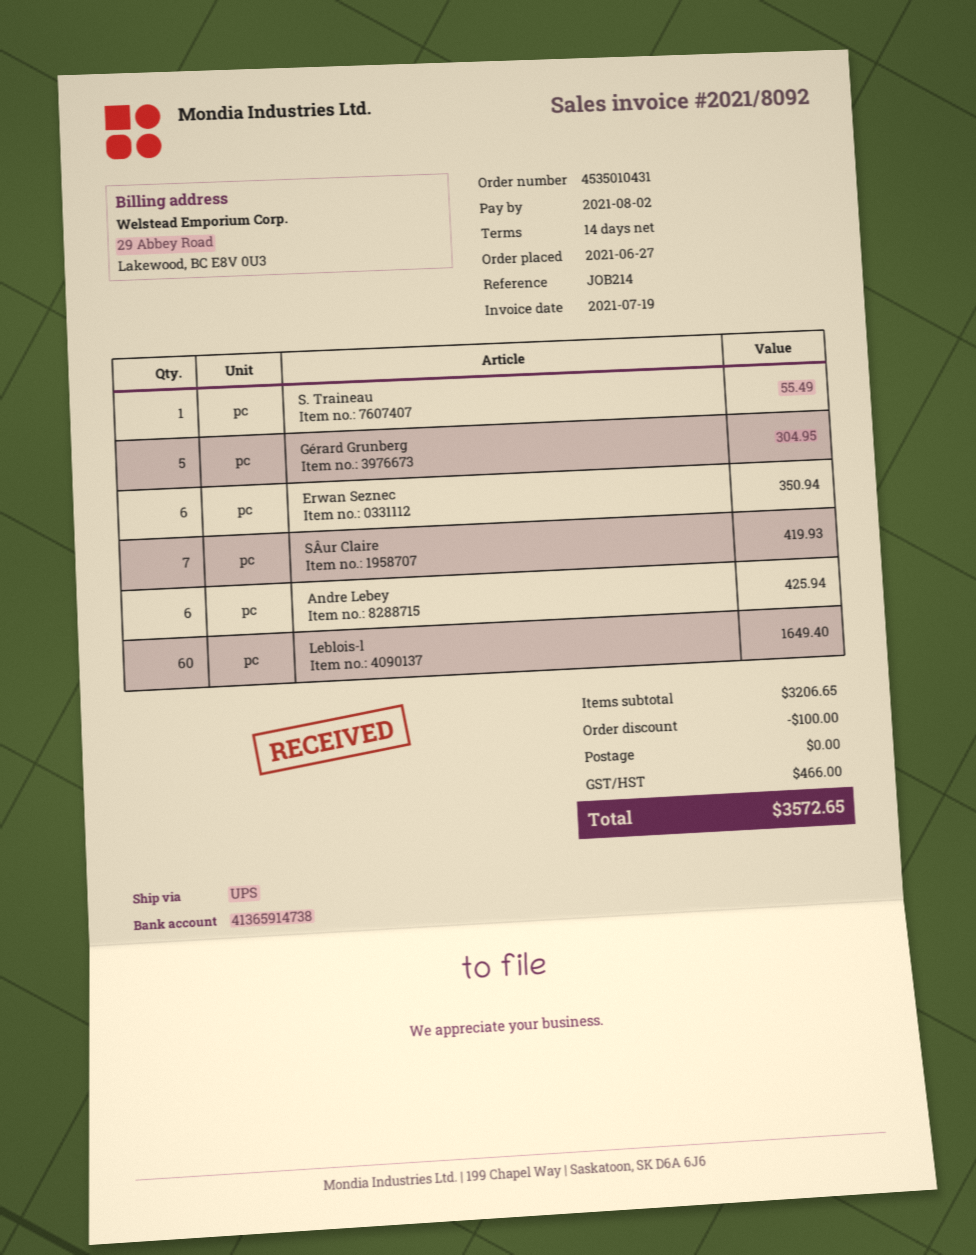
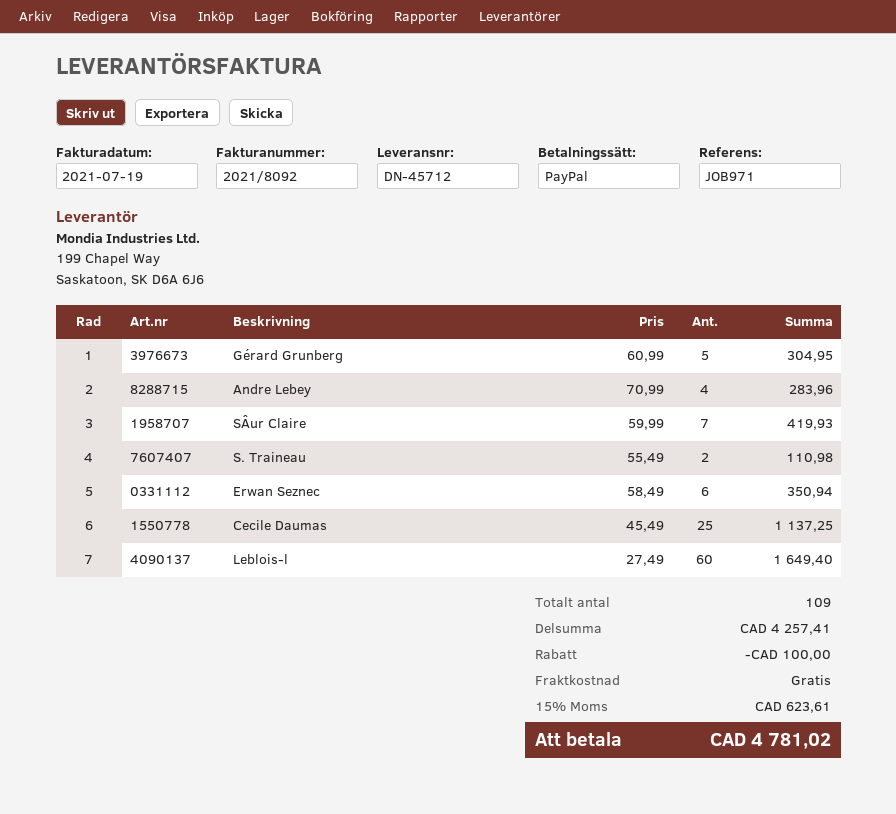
reference: JOB214 -> JOB971
S. Traineau: 1 for 55.49 -> 2 for 110.98
Andre Lebey: 6 for 425.94 -> 4 for 283.96
Cecile Daumas: none -> 25 for 1137.25
subtotal: 3206.65 -> 4257.41
tax: 466.00 -> 623.61
total: 3572.65 -> 4781.02

